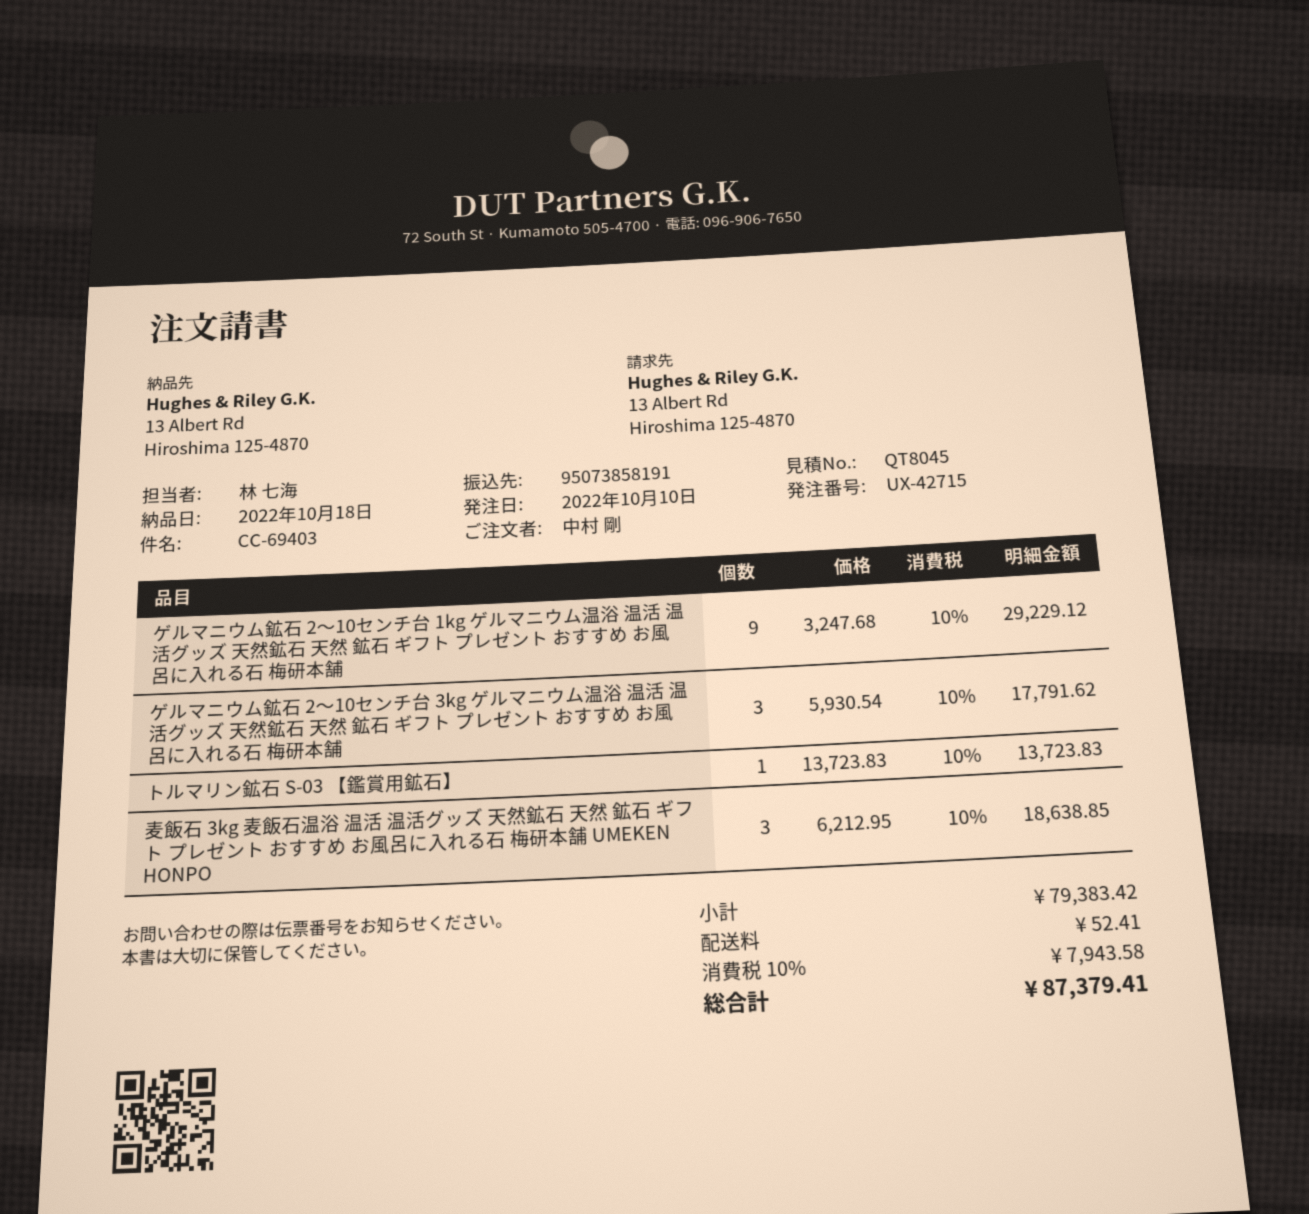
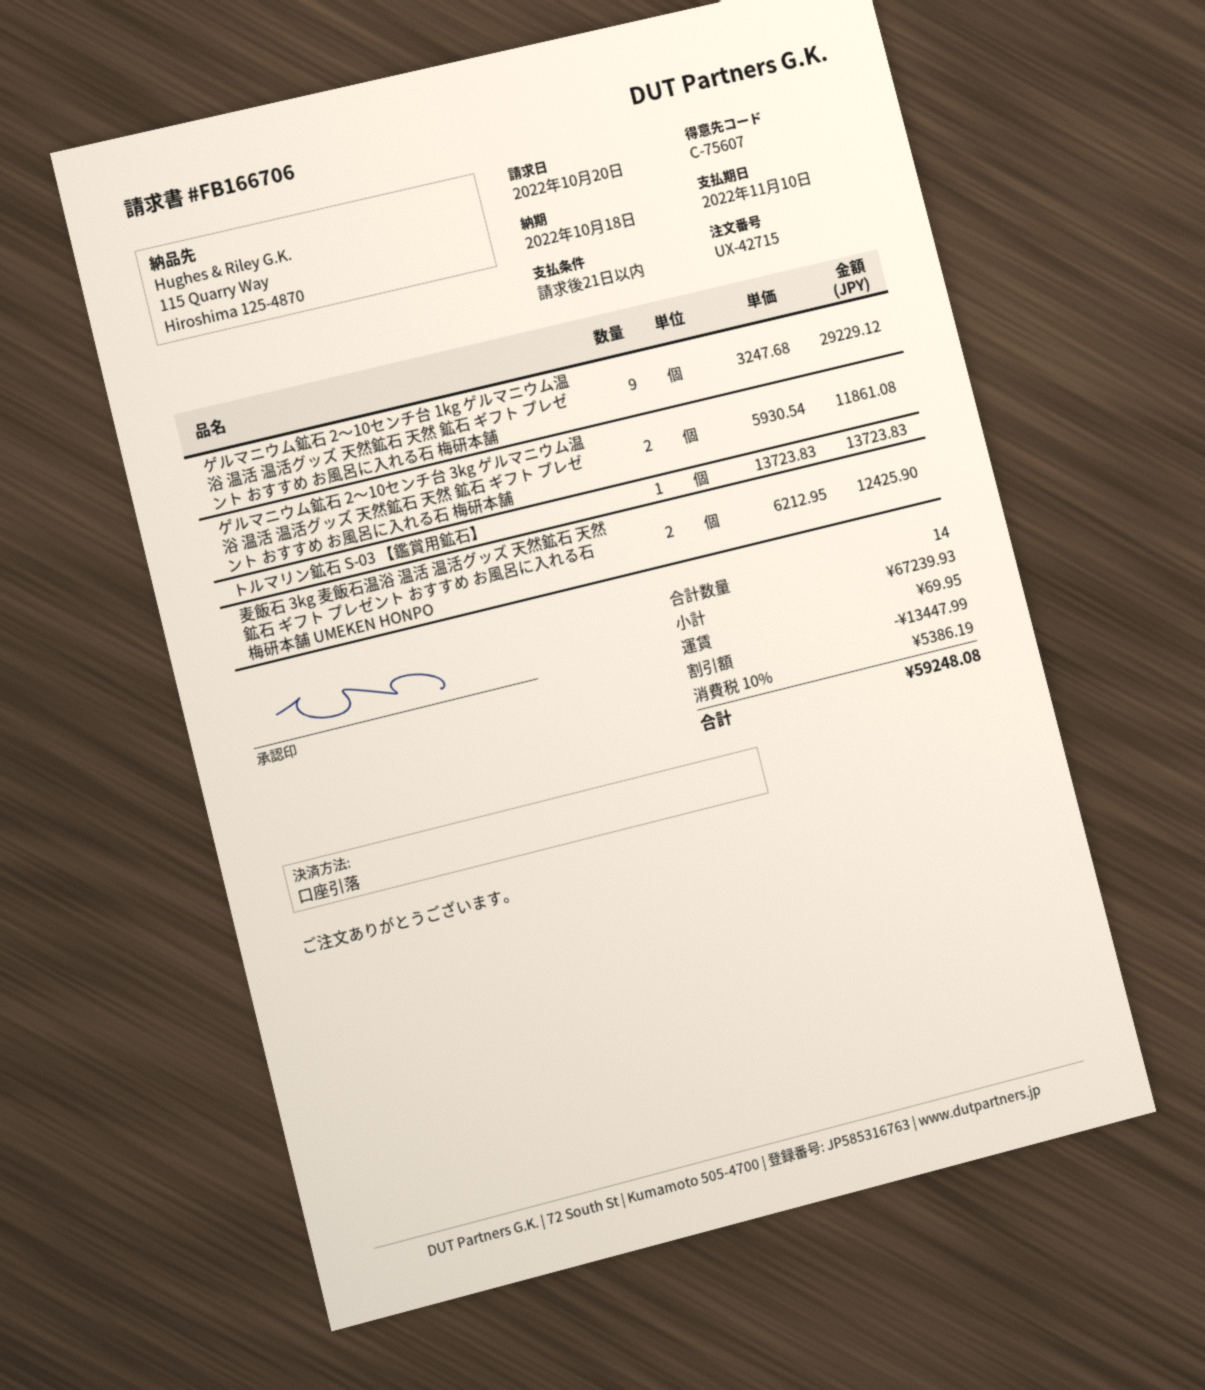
ship to: 13 Albert Rd, Hiroshima 125-4870 -> 115 Quarry Way, Hiroshima 125-4870
ゲルマニウム鉱石 2〜10センチ台 3kg ゲルマニウム温浴 温活 温活グッズ 天然鉱石 天然 鉱石 ギフト プレゼント おすすめ お風呂に入れる石 梅研本舗: 3 x 5930.54 = 17791.62 -> 2 x 5930.54 = 11861.08
麦飯石 3kg 麦飯石温浴 温活 温活グッズ 天然鉱石 天然 鉱石 ギフト プレゼント おすすめ お風呂に入れる石 梅研本舗 UMEKEN HONPO: 3 x 6212.95 = 18638.85 -> 2 x 6212.95 = 12425.90
subtotal: 79383.42 -> 67239.93
discount: none -> 13447.99
shipping: 52.41 -> 69.95
tax: 10% = 7943.58 -> 10% = 5386.19
total: 87379.41 -> 59248.08

